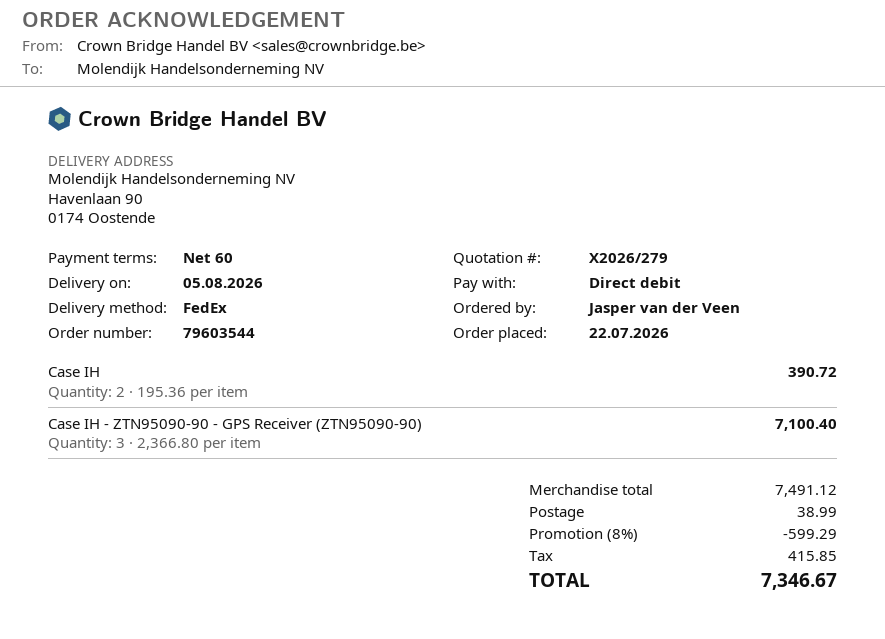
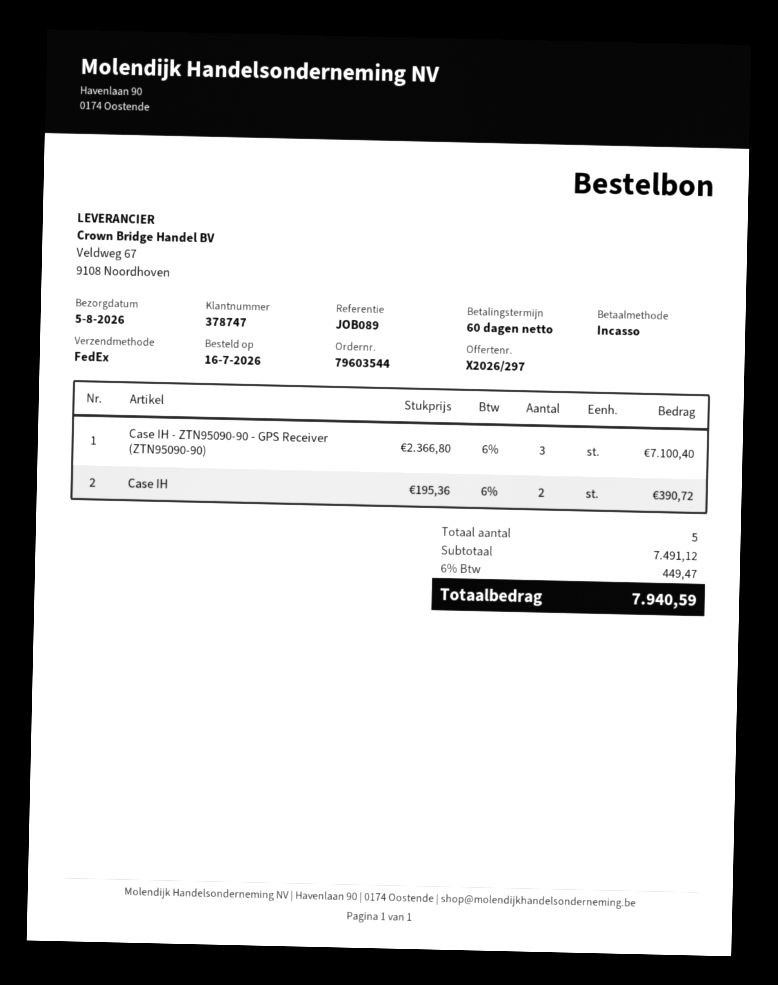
quote number: X2026/279 -> X2026/297
order date: 2026-07-22 -> 2026-07-16
discount: 8% = 599.29 -> none
shipping: 38.99 -> none
tax: 415.85 -> 449.47
total: 7346.67 -> 7940.59

